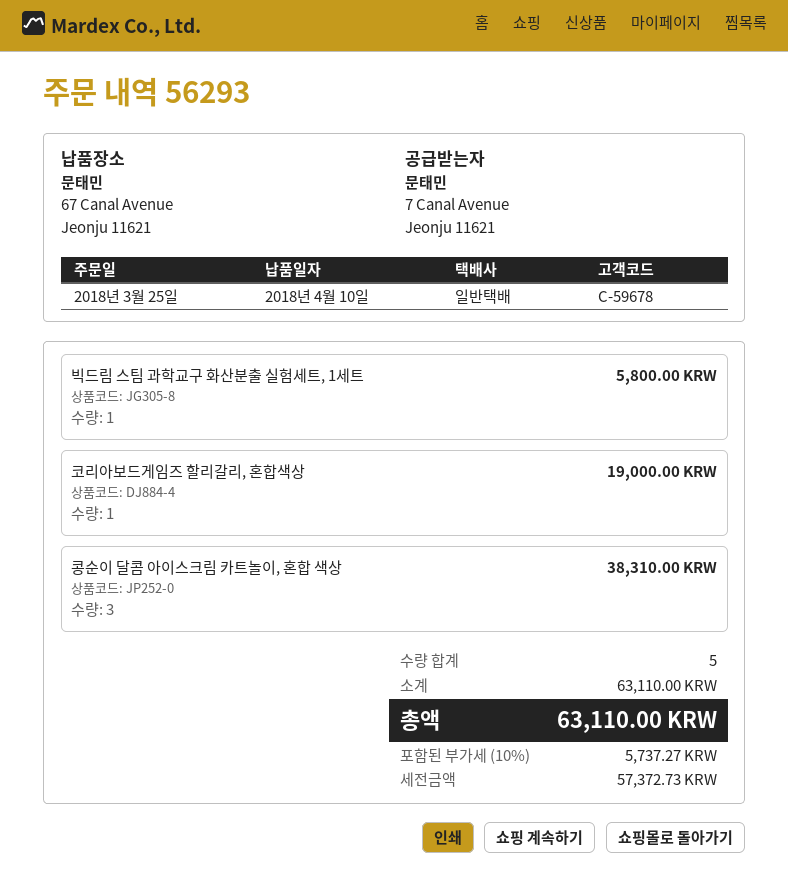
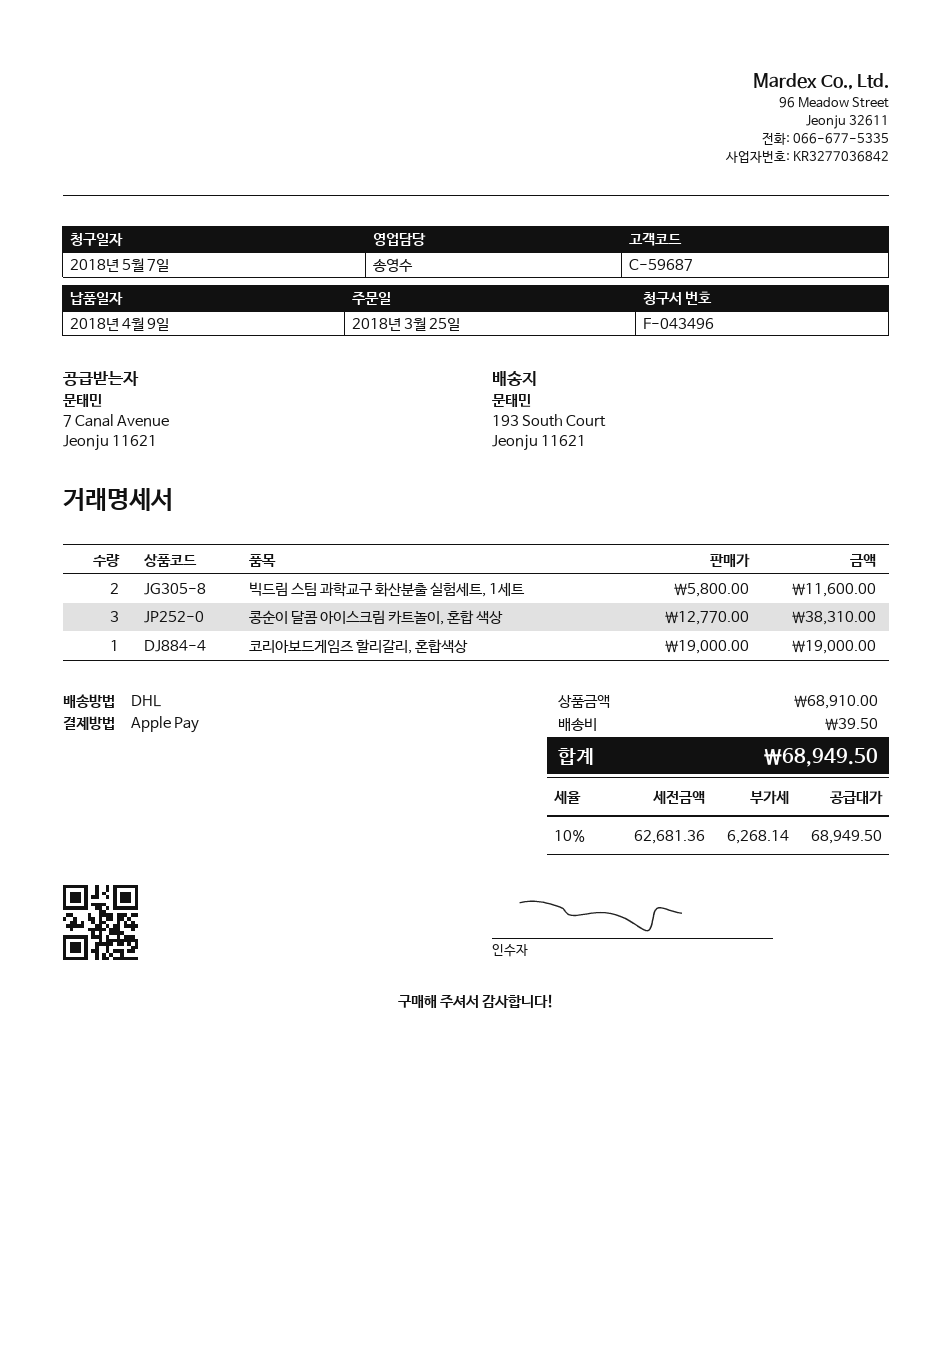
delivery date: 2018-04-10 -> 2018-04-09
customer number: C-59678 -> C-59687
shipping method: standard -> DHL
ship to: 67 Canal Avenue, Jeonju 11621 -> 193 South Court, Jeonju 11621
빅드림 스팀 과학교구 화산분출 실험세트, 1세트: 1 for 5800.00 -> 2 for 11600.00
subtotal: 63110.00 -> 68910.00
shipping: none -> 39.50
net: 57372.73 -> 62681.36
tax: 10% = 5737.27 -> 10% = 6268.14
total: 63110.00 -> 68949.50

